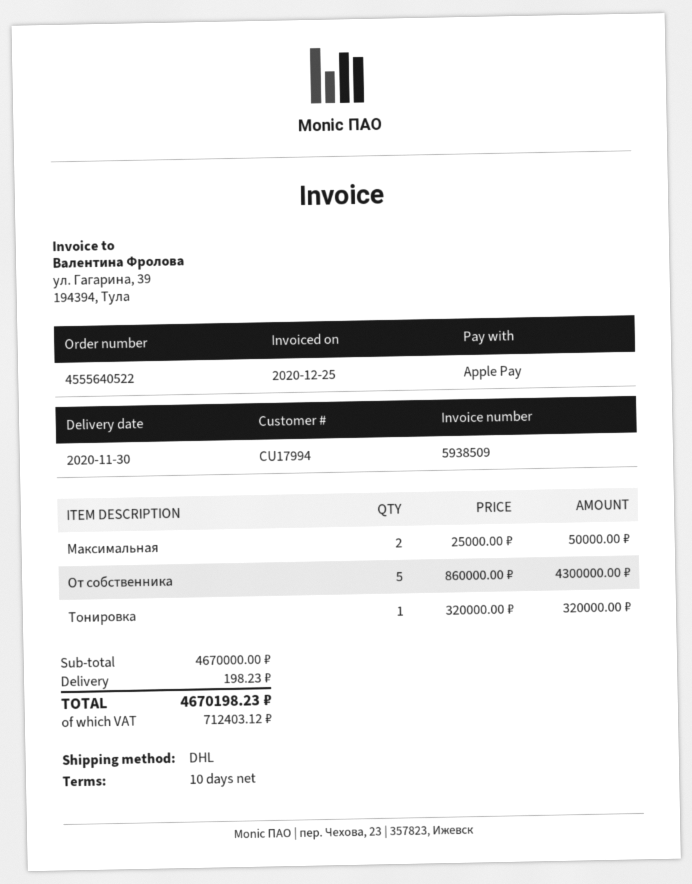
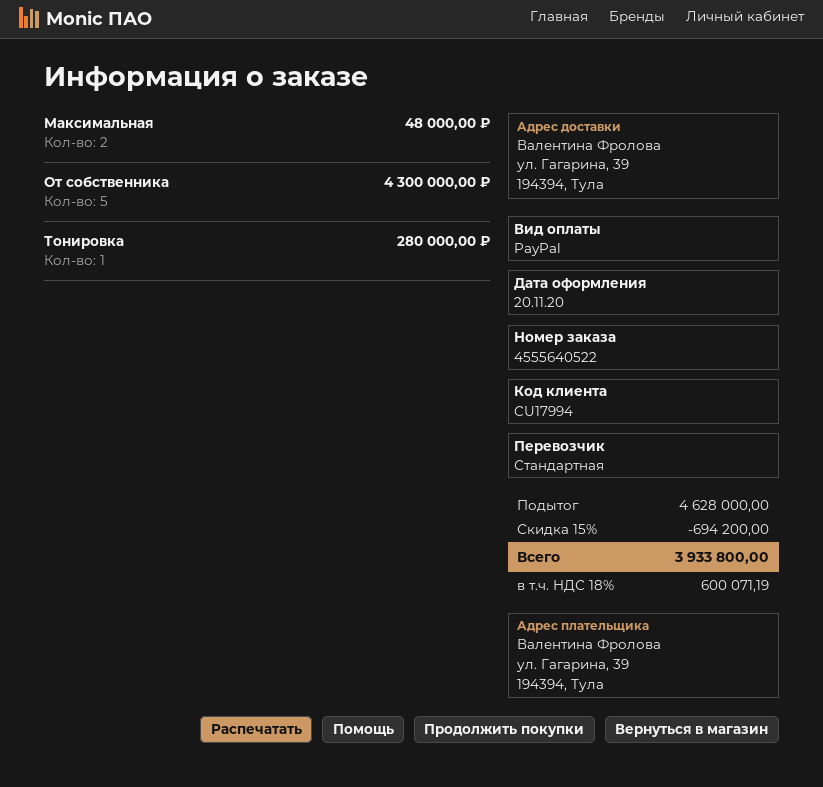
payment method: Apple Pay -> PayPal
shipping method: DHL -> standard
Максимальная: 2 for 50000.00 -> 2 for 48000.00
Тонировка: 1 for 320000.00 -> 1 for 280000.00
subtotal: 4670000.00 -> 4628000.00
discount: none -> 15% = 694200.00
shipping: 198.23 -> none
tax: 712403.12 -> 600071.19
total: 4670198.23 -> 3933800.00

